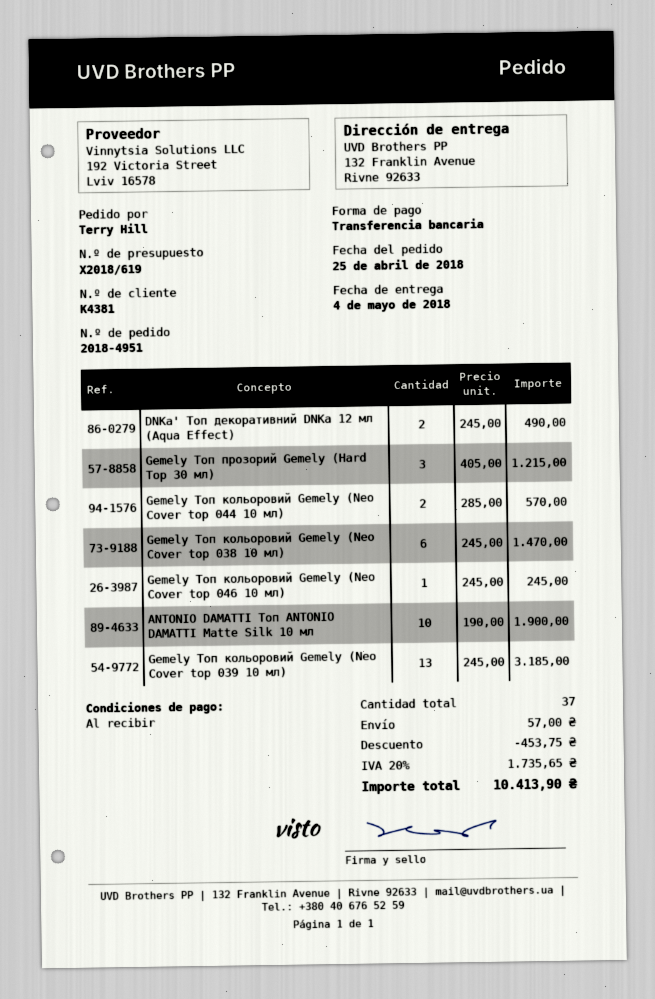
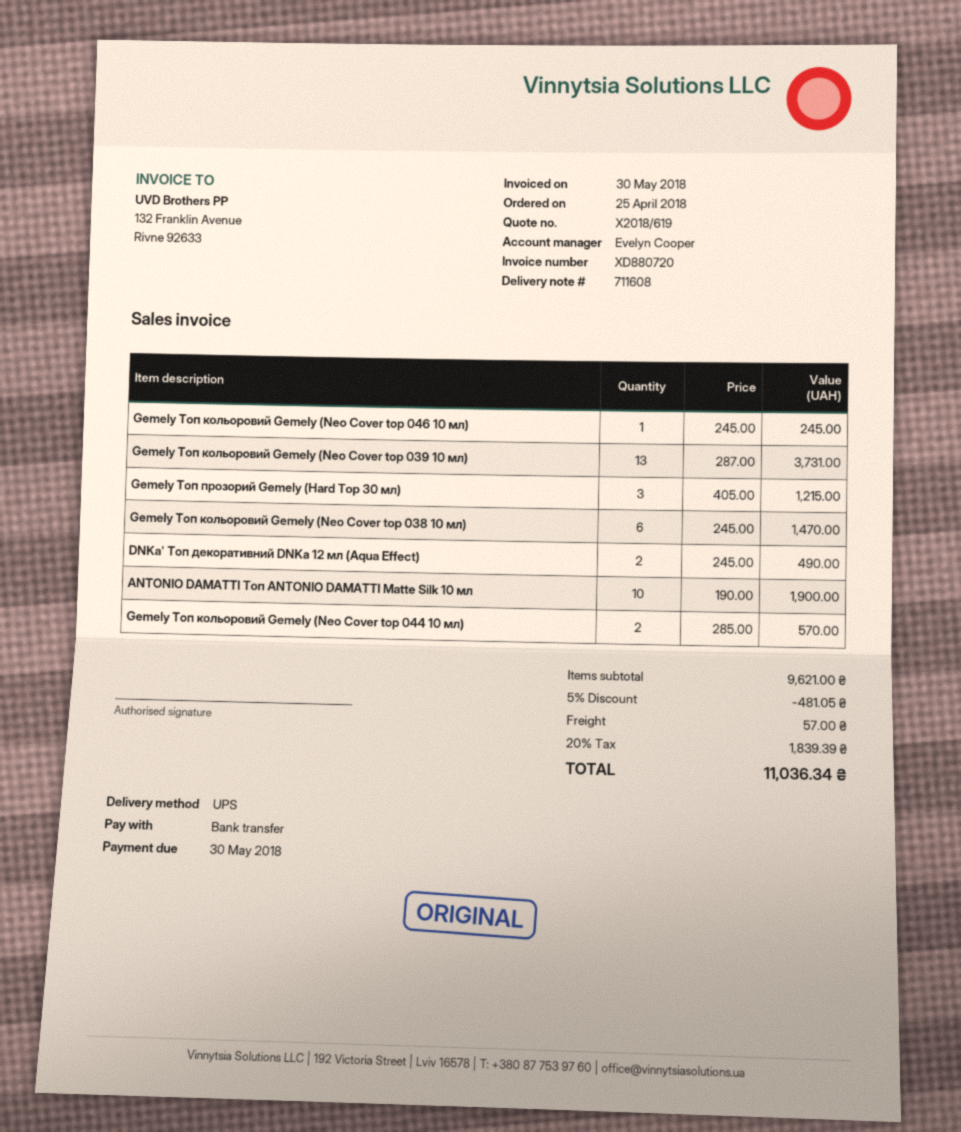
Gemely Топ кольоровий Gemely (Neo Cover top 039 10 мл): 13 x 245.00 = 3185.00 -> 13 x 287.00 = 3731.00
discount: 453.75 -> 481.05
tax: 20% = 1735.65 -> 20% = 1839.39
total: 10413.90 -> 11036.34

